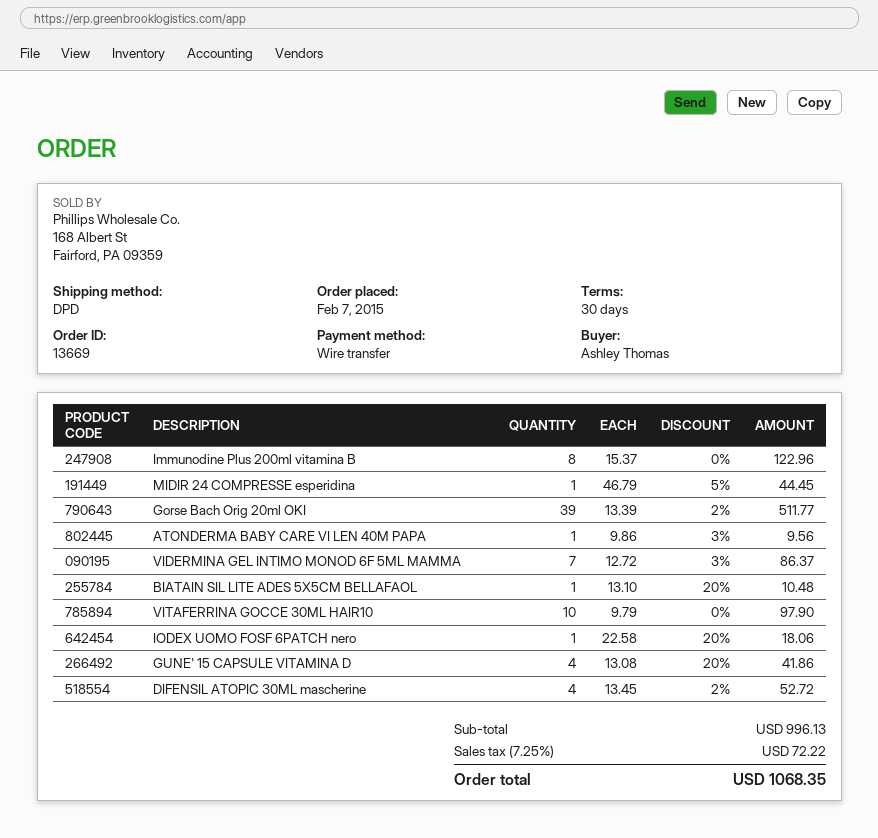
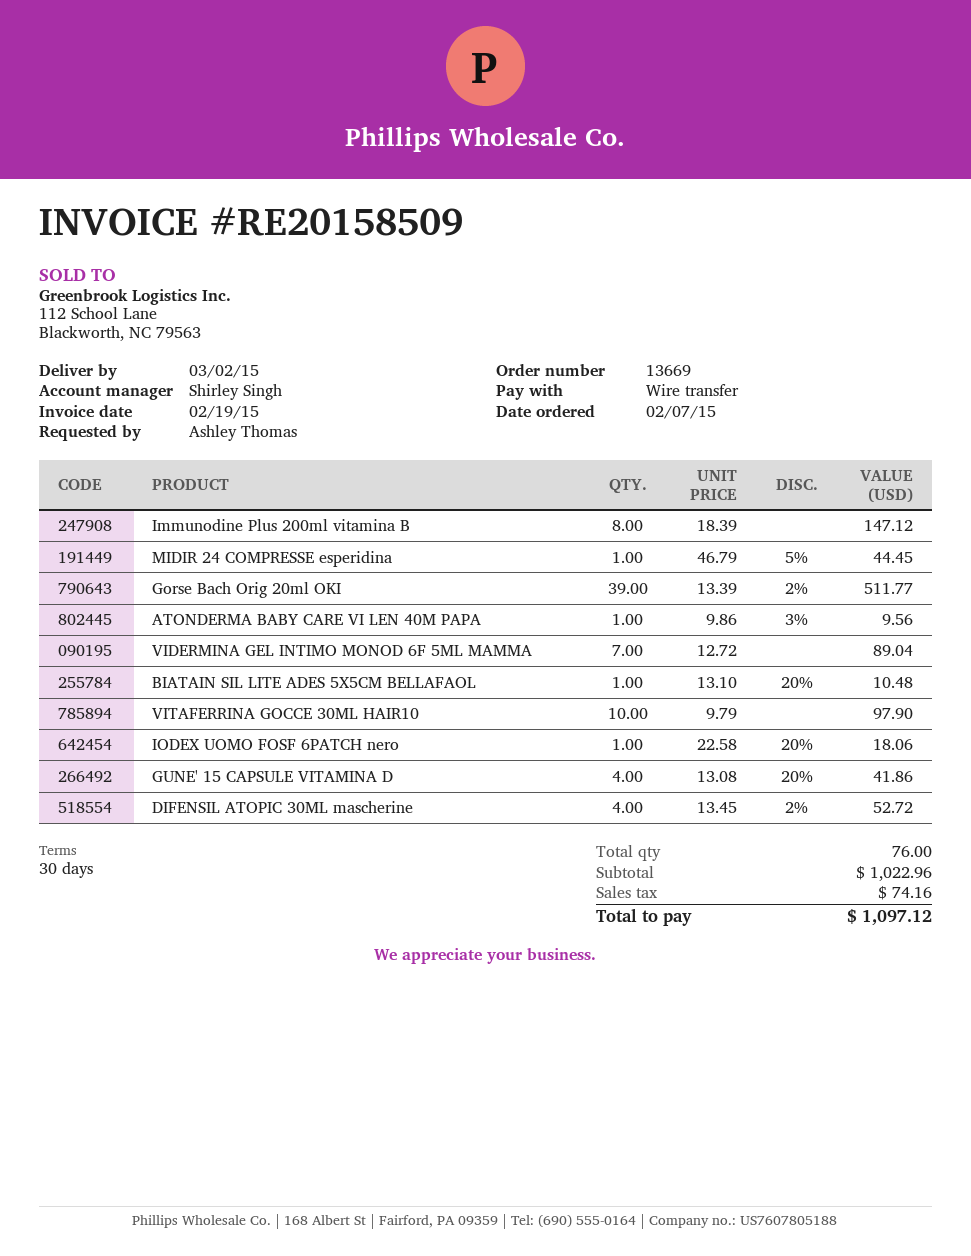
Immunodine Plus 200ml vitamina B: 8 x 15.37 = 122.96 -> 8 x 18.39 = 147.12
VIDERMINA GEL INTIMO MONOD 6F 5ML MAMMA: 7 x 12.72 - 3% = 86.37 -> 7 x 12.72 = 89.04
subtotal: 996.13 -> 1022.96
tax: 72.22 -> 74.16
total: 1068.35 -> 1097.12

